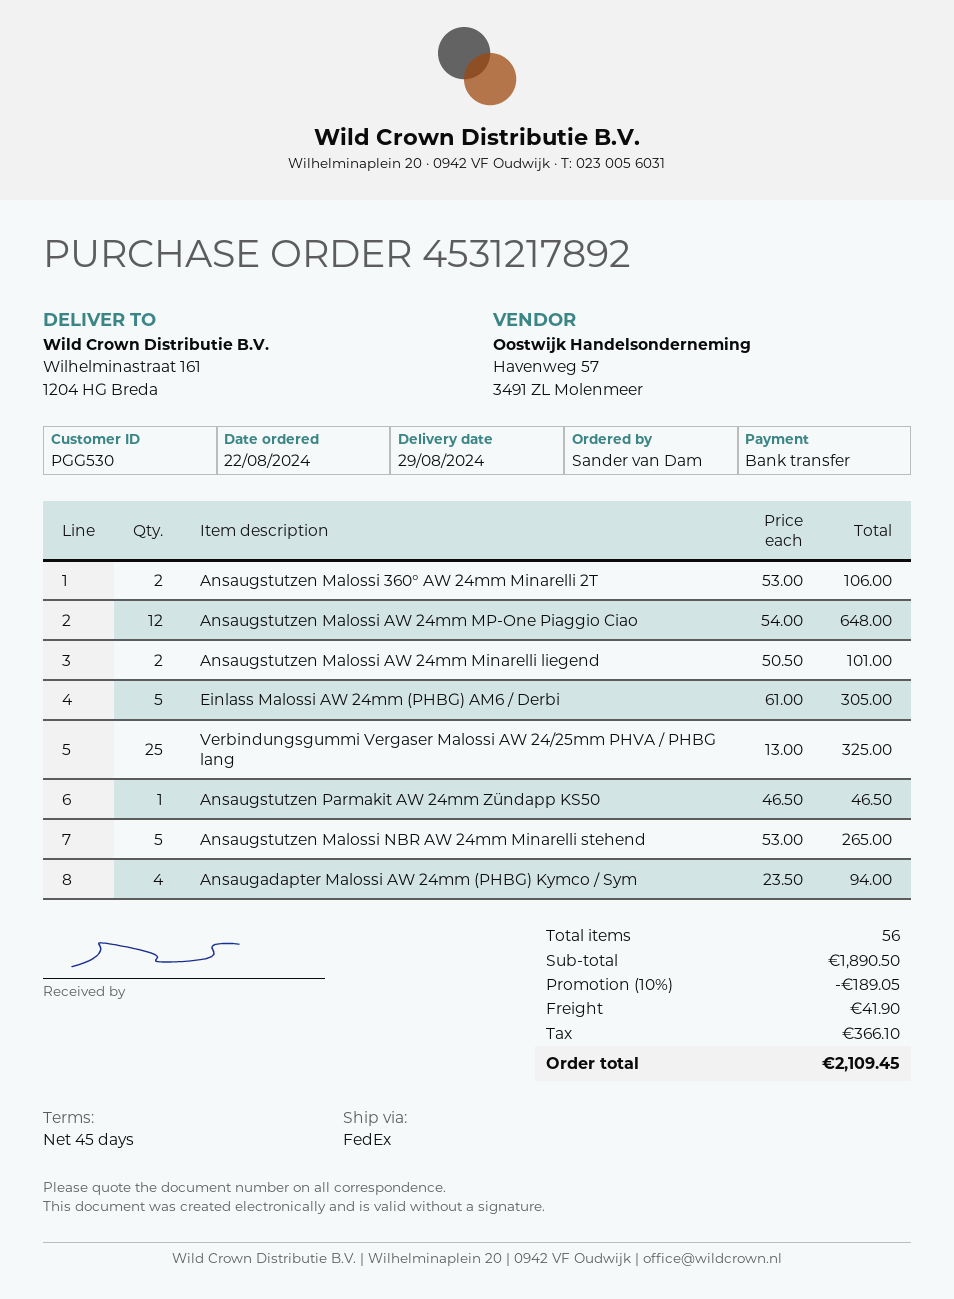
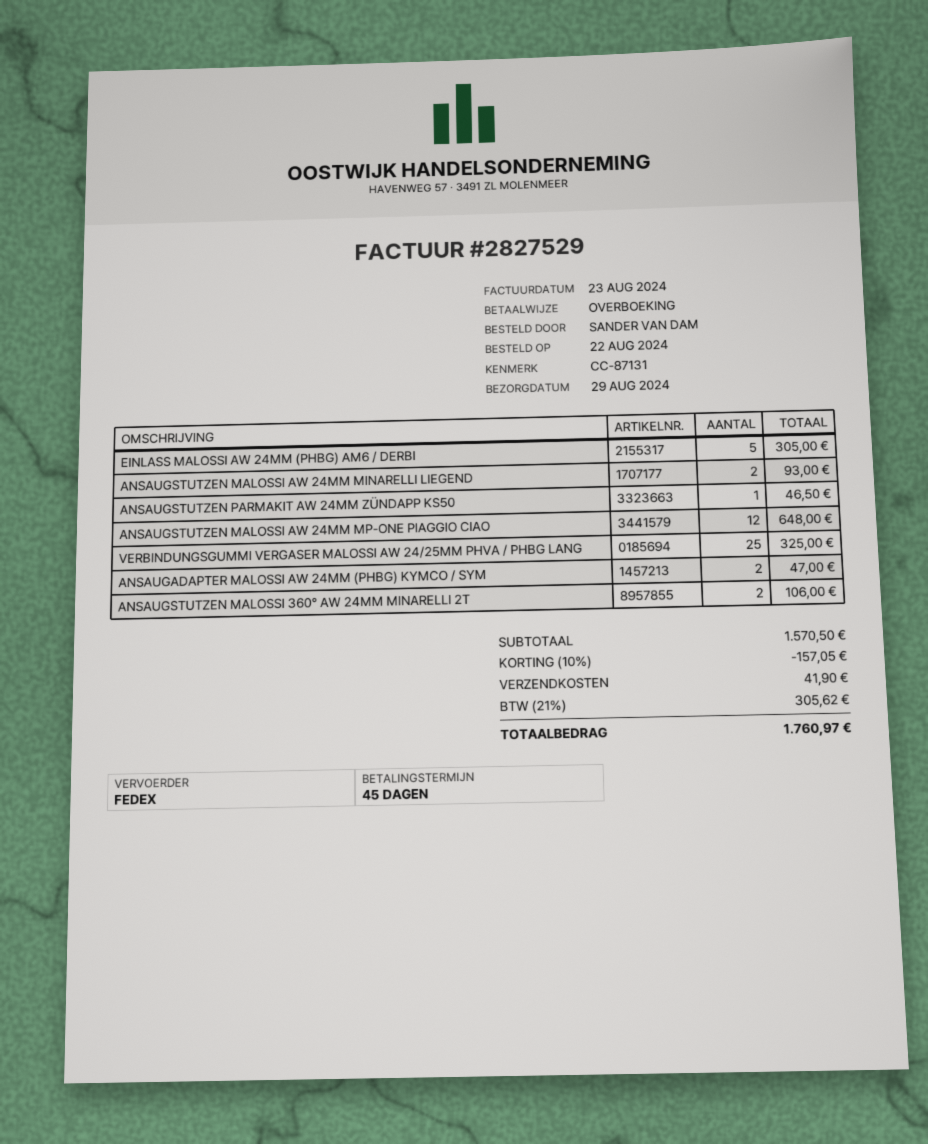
Ansaugstutzen Malossi AW 24mm Minarelli liegend: 2 for 101.00 -> 2 for 93.00
Ansaugstutzen Malossi NBR AW 24mm Minarelli stehend: 5 for 265.00 -> none
Ansaugadapter Malossi AW 24mm (PHBG) Kymco / Sym: 4 for 94.00 -> 2 for 47.00
subtotal: 1890.50 -> 1570.50
discount: 10% = 189.05 -> 10% = 157.05
tax: 366.10 -> 305.62
total: 2109.45 -> 1760.97

